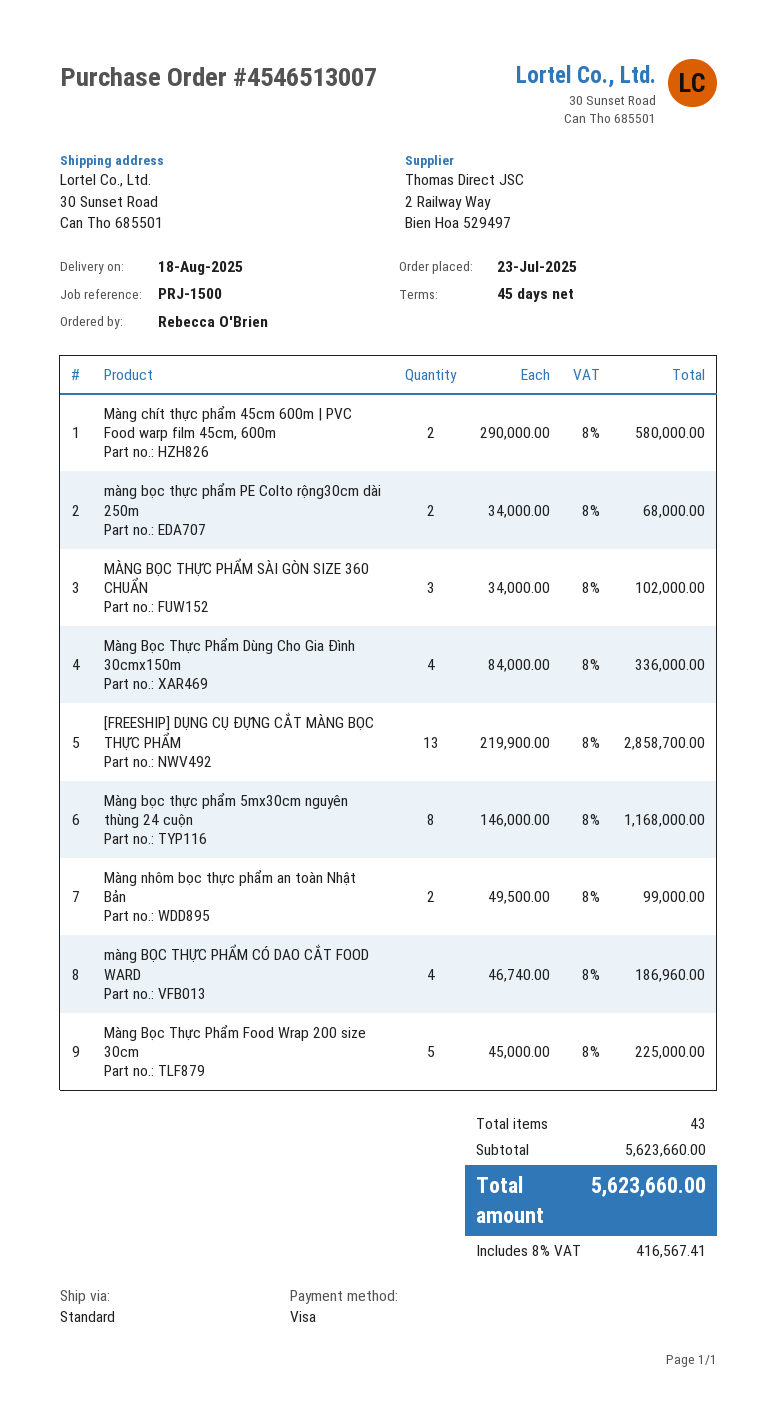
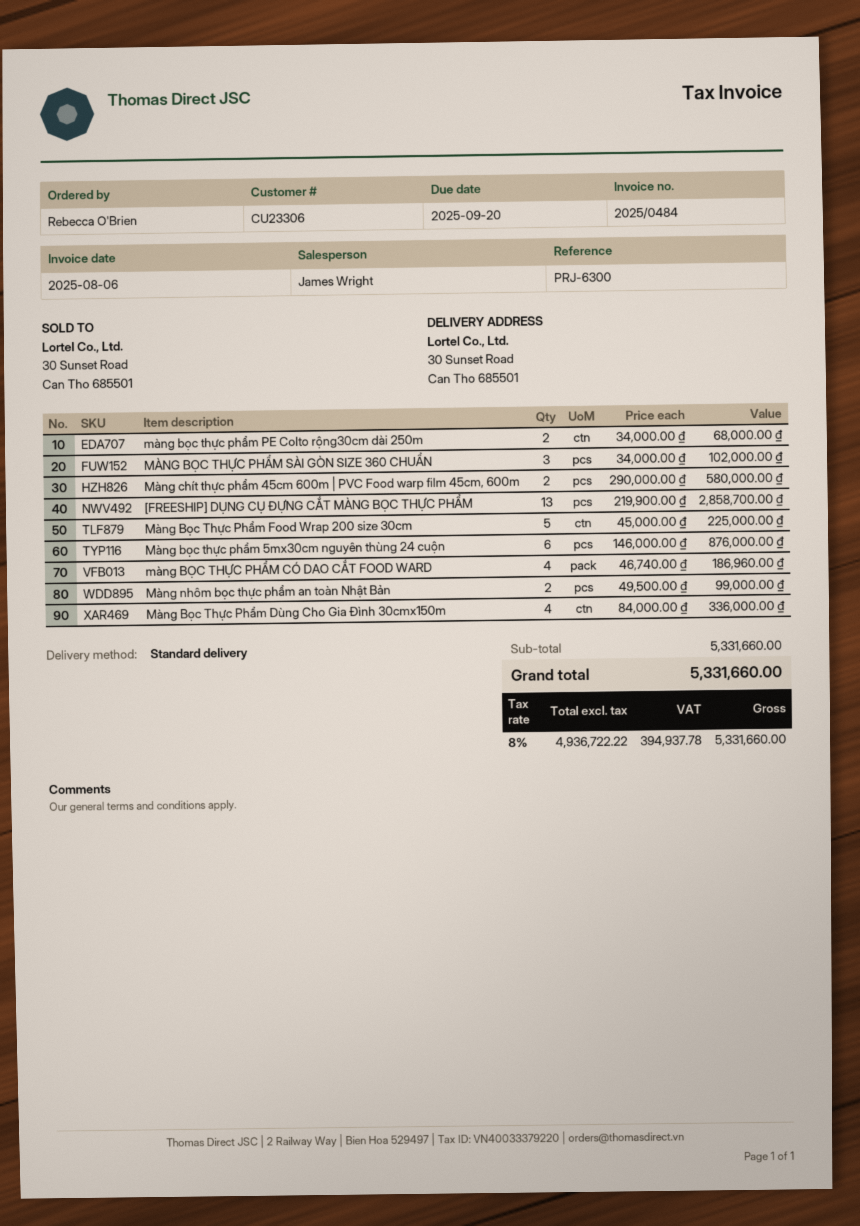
reference: PRJ-1500 -> PRJ-6300
Màng bọc thực phẩm 5mx30cm nguyên thùng 24 cuộn: 8 x 146000.00 = 1168000.00 -> 6 x 146000.00 = 876000.00
subtotal: 5623660.00 -> 5331660.00
tax: 8% = 416567.41 -> 8% = 394937.78
total: 5623660.00 -> 5331660.00

